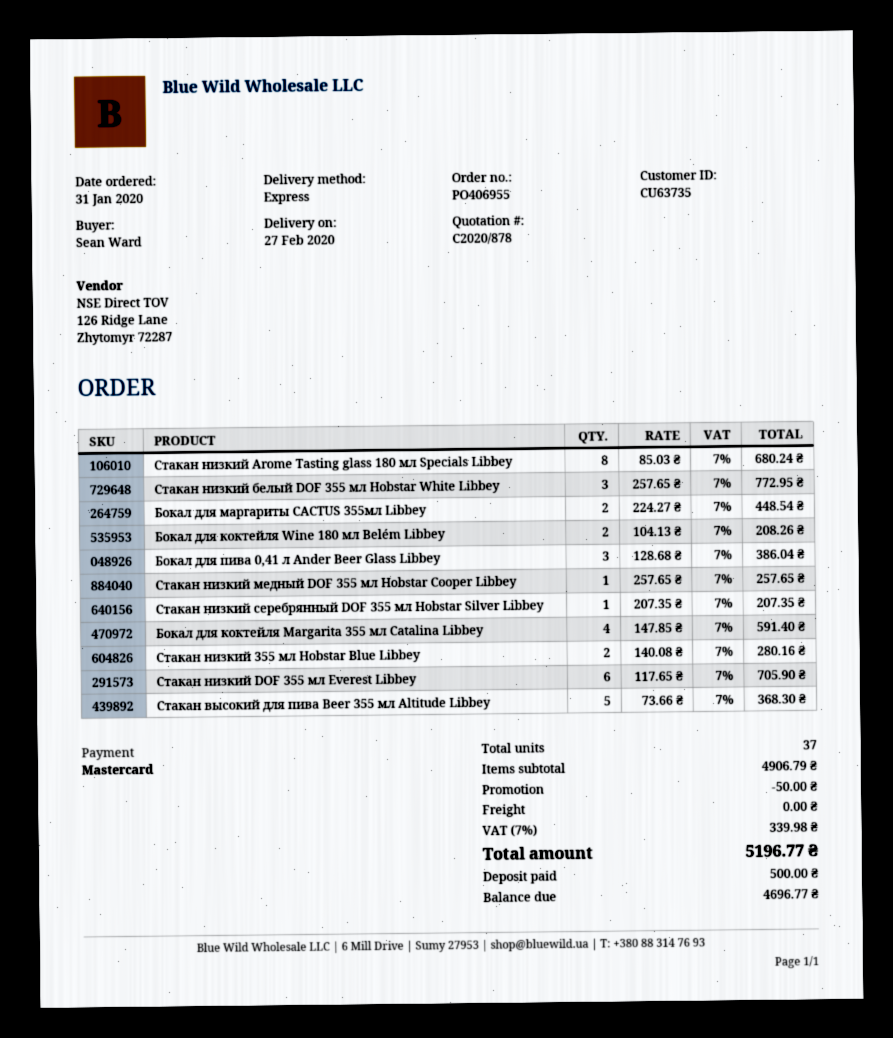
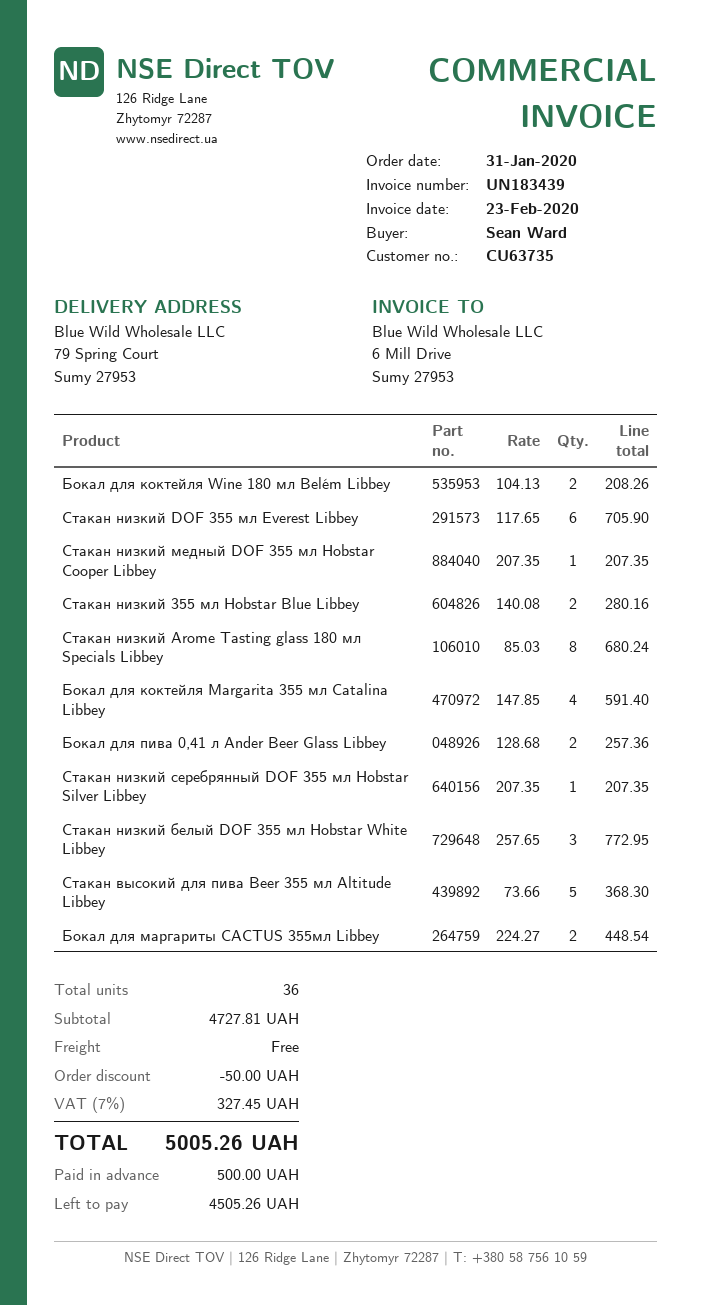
Бокал для пива 0,41 л Ander Beer Glass Libbey: 3 x 128.68 = 386.04 -> 2 x 128.68 = 257.36
Стакан низкий медный DOF 355 мл Hobstar Cooper Libbey: 1 x 257.65 = 257.65 -> 1 x 207.35 = 207.35
total quantity: 37 -> 36
subtotal: 4906.79 -> 4727.81
tax: 7% = 339.98 -> 7% = 327.45
total: 5196.77 -> 5005.26
balance: 4696.77 -> 4505.26

